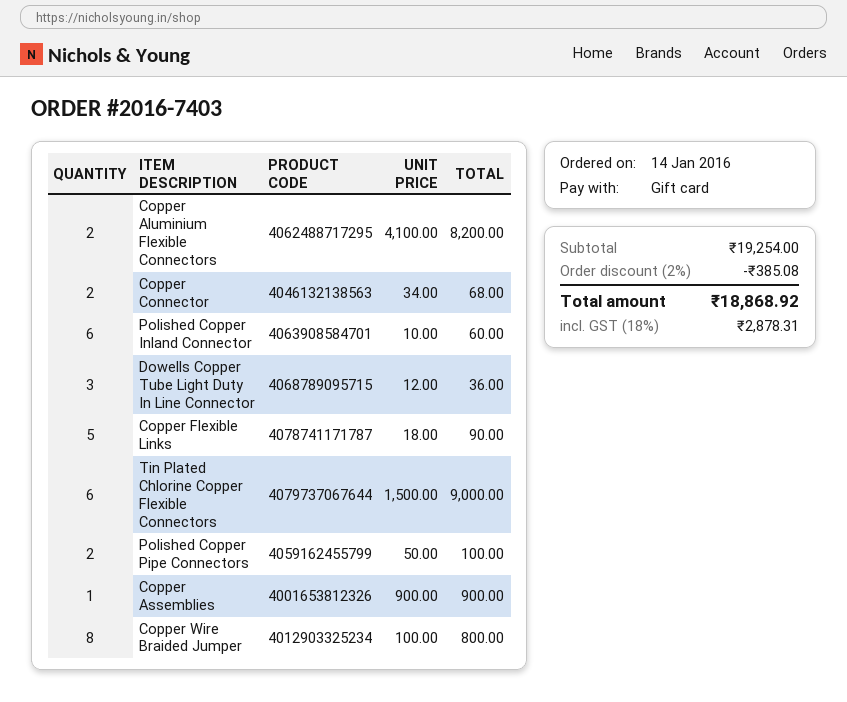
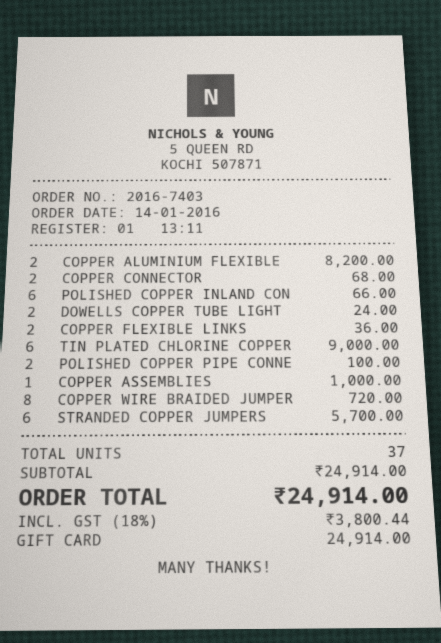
Polished Copper Inland Connector: 6 for 60.00 -> 6 for 66.00
Dowells Copper Tube Light Duty In Line Connector: 3 for 36.00 -> 2 for 24.00
Copper Flexible Links: 5 for 90.00 -> 2 for 36.00
Copper Assemblies: 1 for 900.00 -> 1 for 1000.00
Copper Wire Braided Jumper: 8 for 800.00 -> 8 for 720.00
STRANDED COPPER JUMPERS: none -> 6 for 5700.00
subtotal: 19254.00 -> 24914.00
discount: 2% = 385.08 -> none
tax: 18% = 2878.31 -> 18% = 3800.44
total: 18868.92 -> 24914.00

